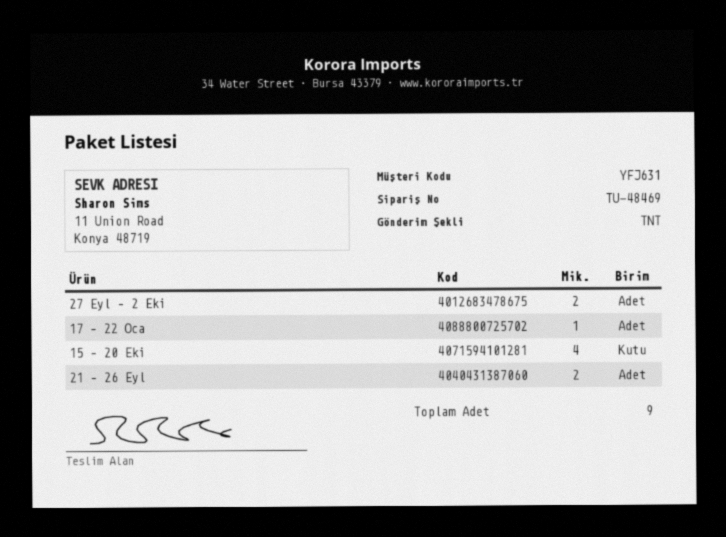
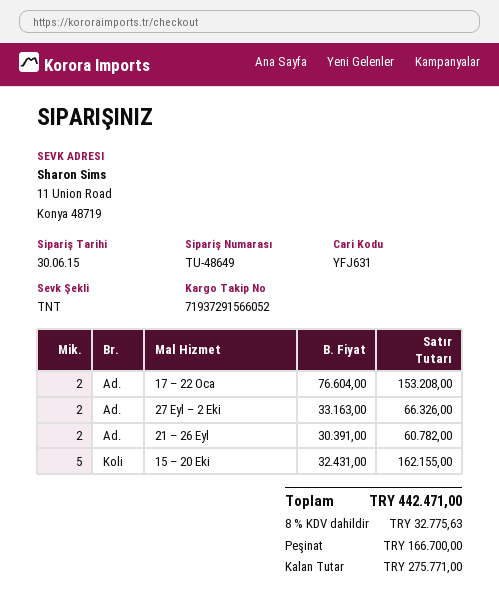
order number: TU-48469 -> TU-48649
17 – 22 Oca: 1 -> 2
15 – 20 Eki: 4 -> 5

